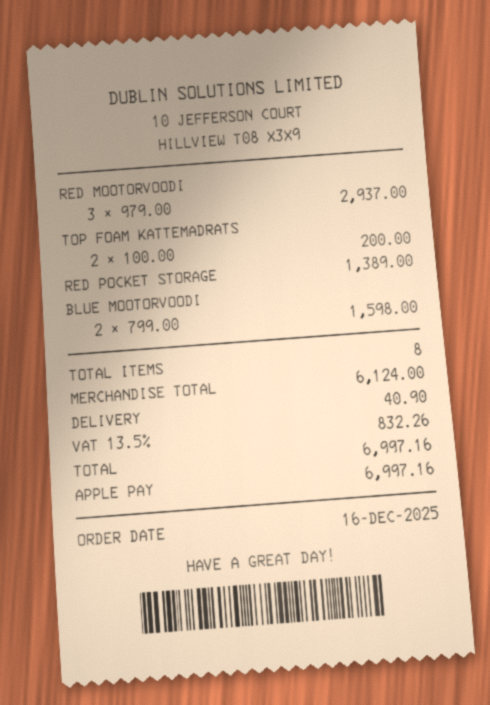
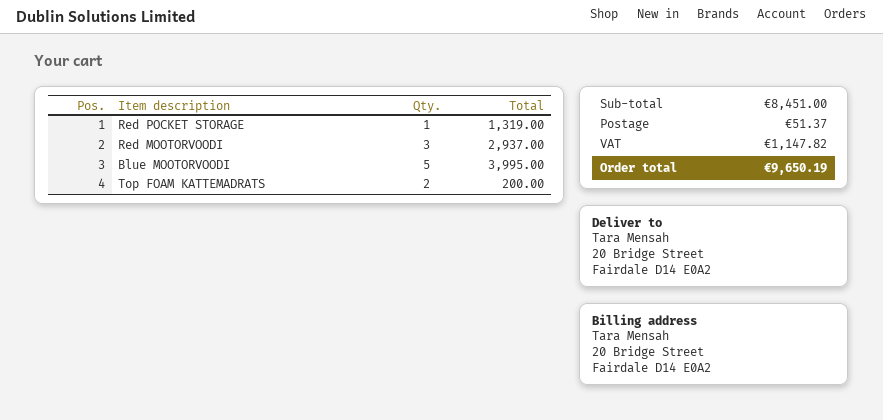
RED POCKET STORAGE: 1 for 1389.00 -> 1 for 1319.00
BLUE MOOTORVOODI: 2 for 1598.00 -> 5 for 3995.00
subtotal: 6124.00 -> 8451.00
shipping: 40.90 -> 51.37
tax: 832.26 -> 1147.82
total: 6997.16 -> 9650.19

